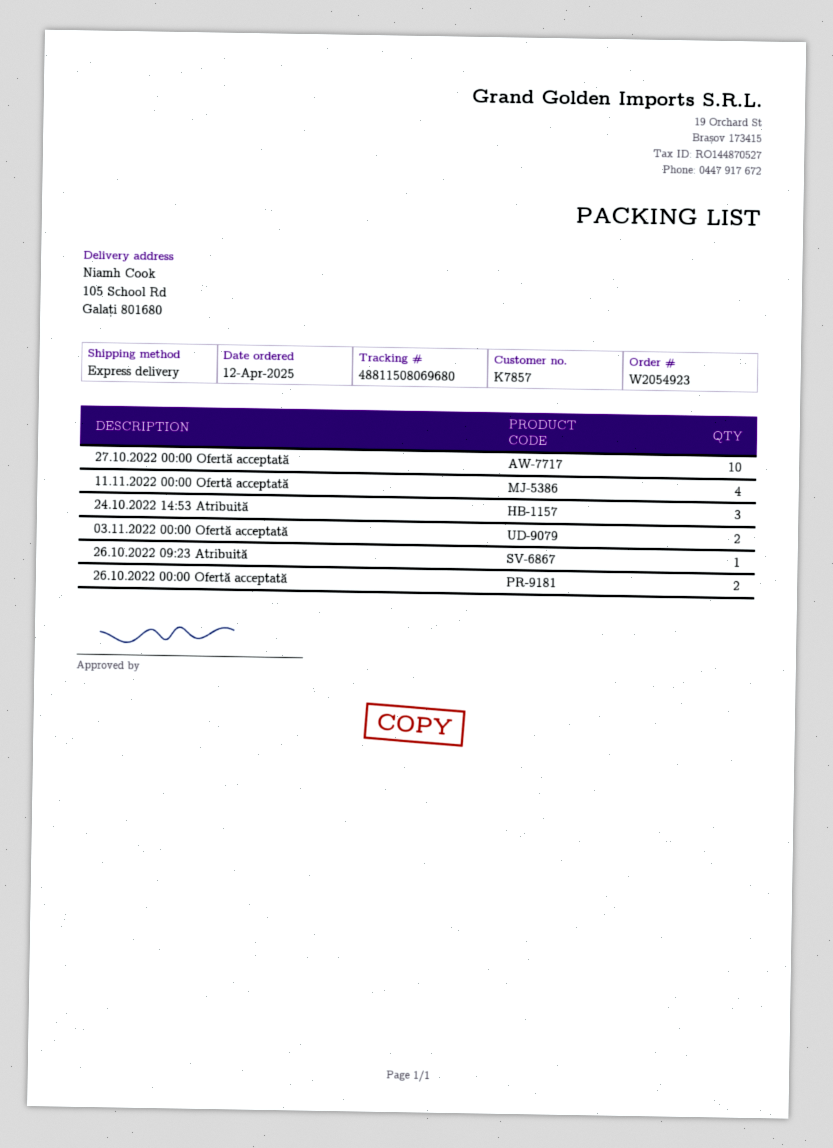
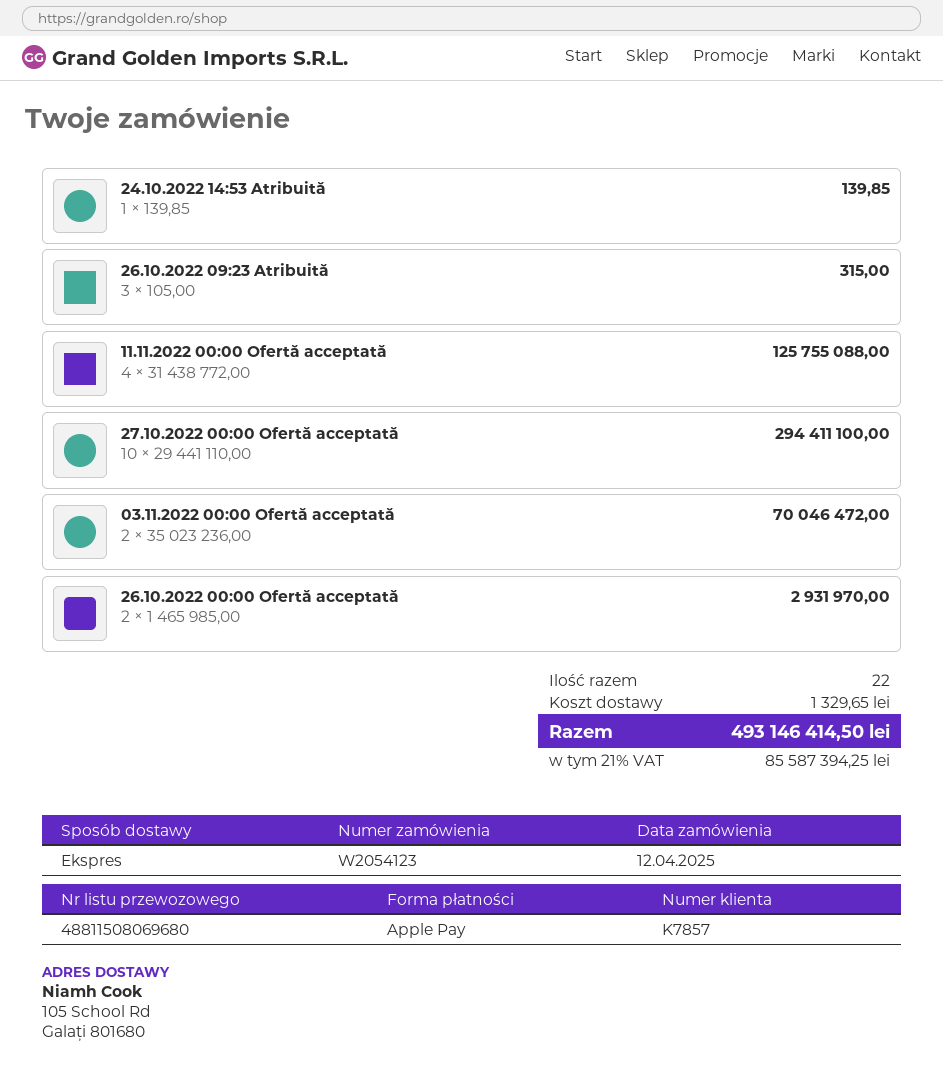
order number: W2054923 -> W2054123
24.10.2022 14:53 Atribuită: 3 -> 1
26.10.2022 09:23 Atribuită: 1 -> 3

